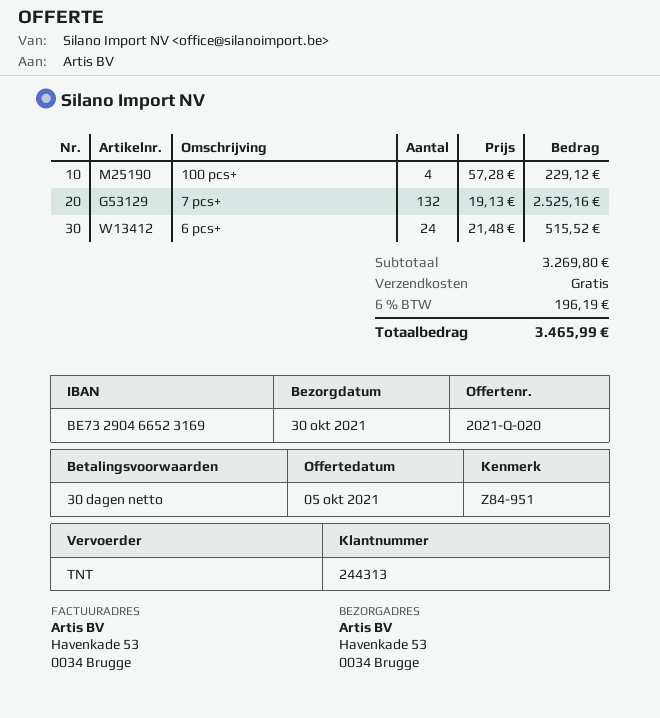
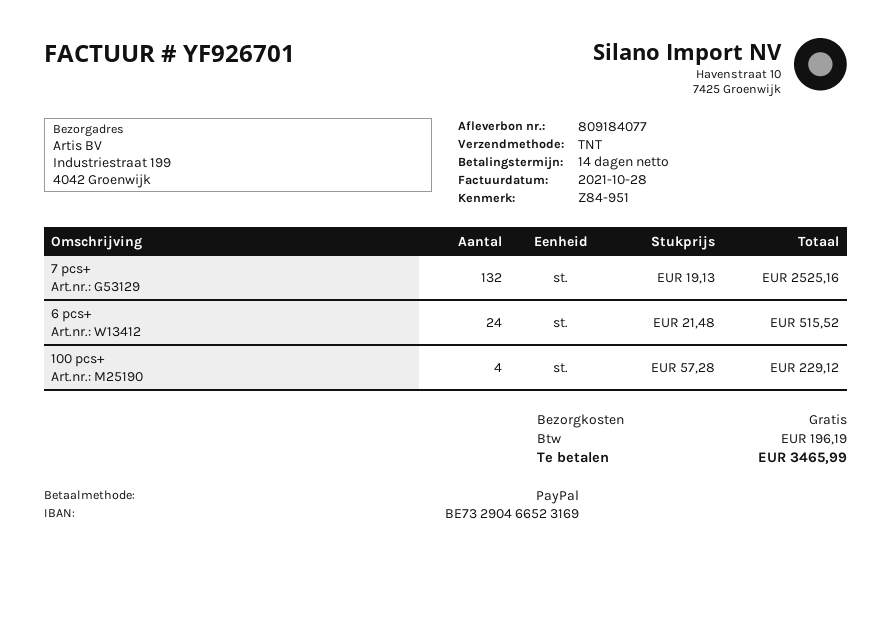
payment terms: 30 days -> 14 days
ship to: Havenkade 53, 0034 Brugge -> Industriestraat 199, 4042 Groenwijk

